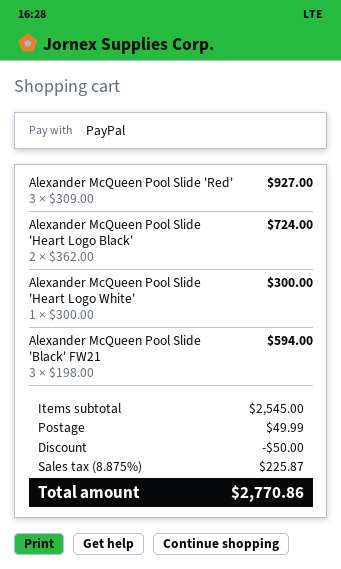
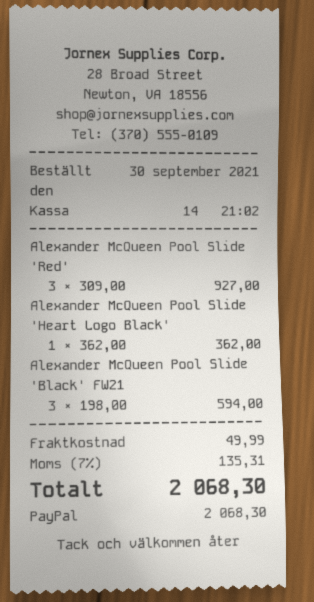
Alexander McQueen Pool Slide 'Heart Logo Black': 2 x 362.00 = 724.00 -> 1 x 362.00 = 362.00
Alexander McQueen Pool Slide 'Heart Logo White': 1 x 300.00 = 300.00 -> none
discount: 50.00 -> none
tax: 8.875% = 225.87 -> 7% = 135.31
total: 2770.86 -> 2068.30

